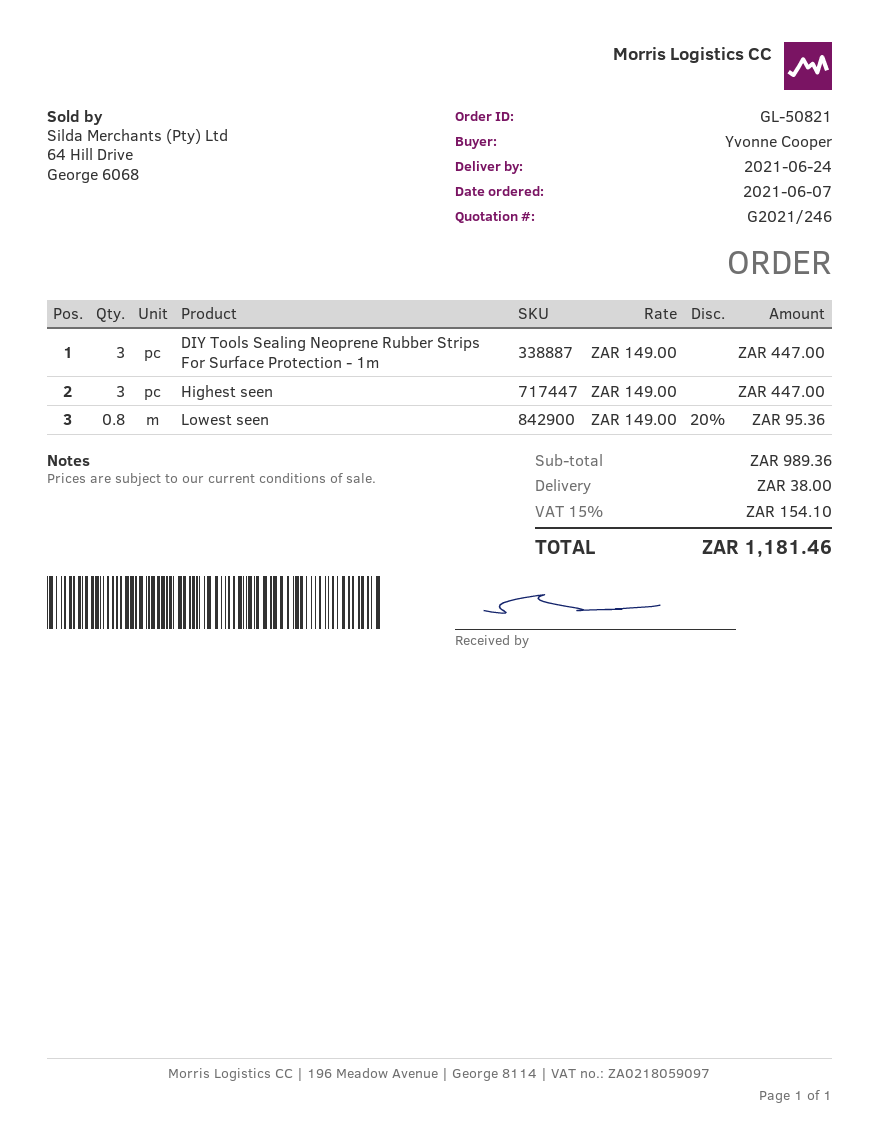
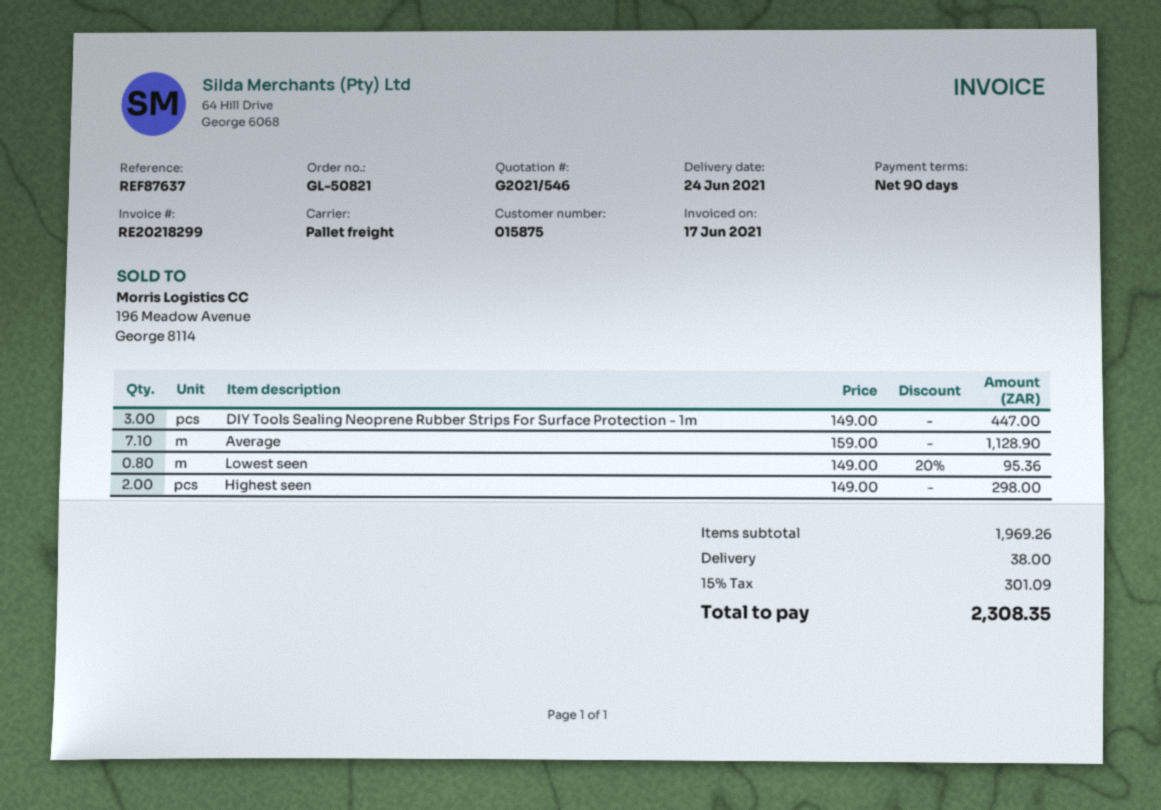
quote number: G2021/246 -> G2021/546
Highest seen: 3 x 149.00 = 447.00 -> 2 x 149.00 = 298.00
Average: none -> 7.1 x 159.00 = 1128.90
subtotal: 989.36 -> 1969.26
tax: 15% = 154.10 -> 15% = 301.09
total: 1181.46 -> 2308.35

